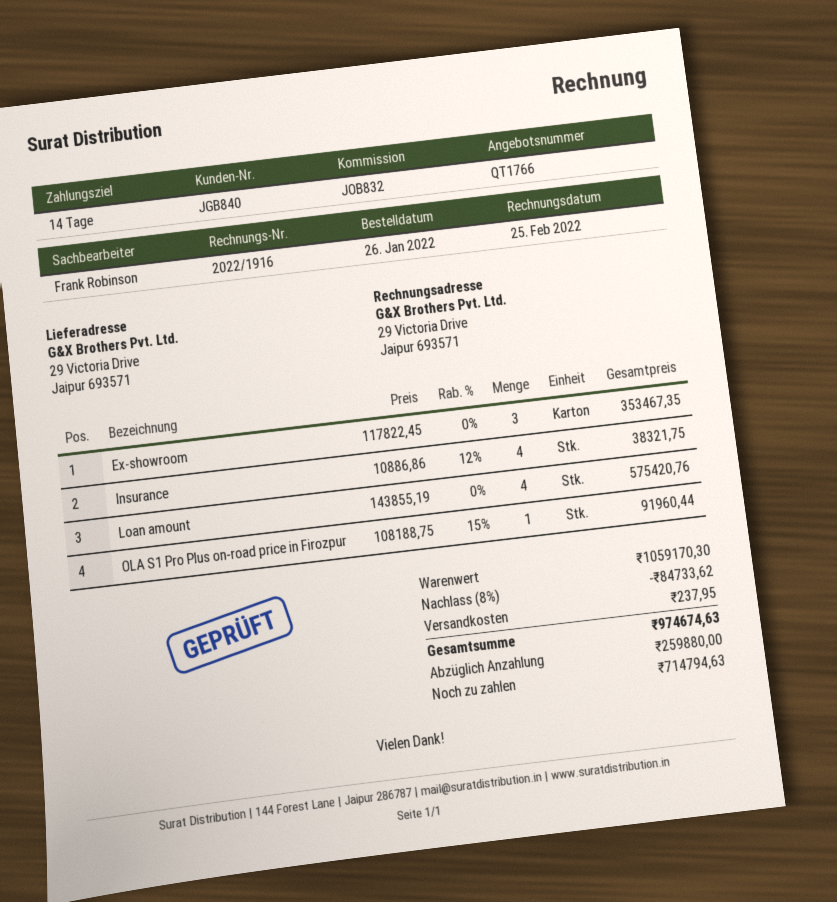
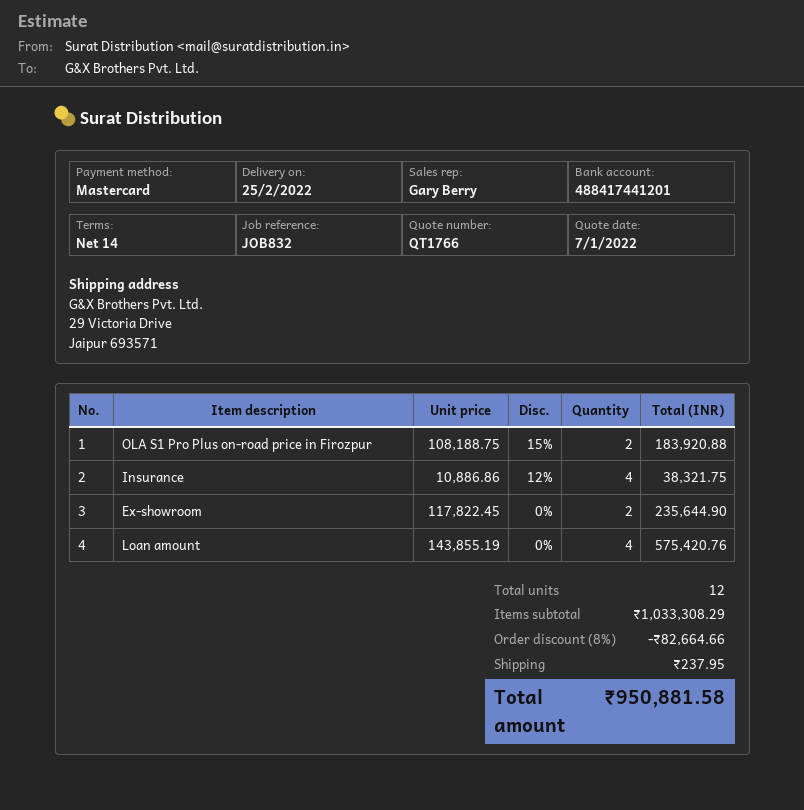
sales rep: Frank Robinson -> Gary Berry
Ex-showroom: 3 x 117822.45 = 353467.35 -> 2 x 117822.45 = 235644.90
OLA S1 Pro Plus on-road price in Firozpur: 1 x 108188.75 - 15% = 91960.44 -> 2 x 108188.75 - 15% = 183920.88
subtotal: 1059170.30 -> 1033308.29
discount: 8% = 84733.62 -> 8% = 82664.66
total: 974674.63 -> 950881.58

